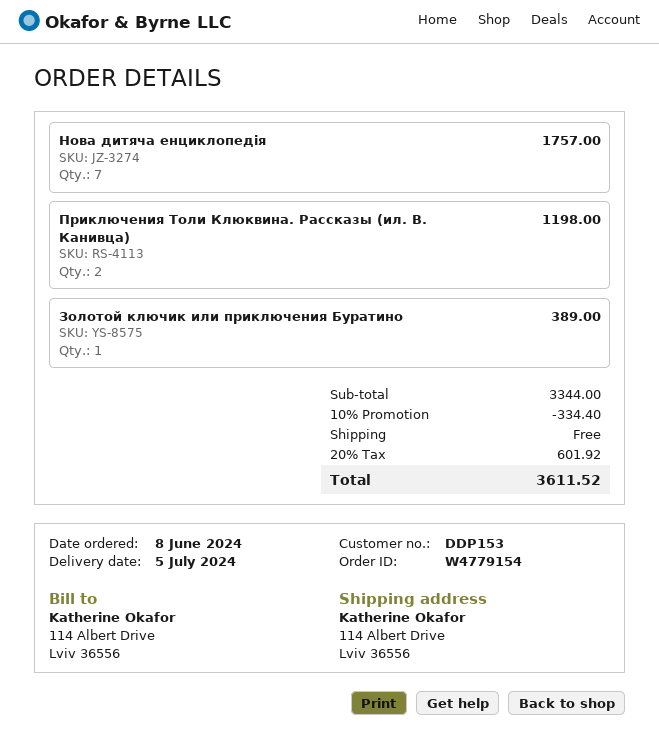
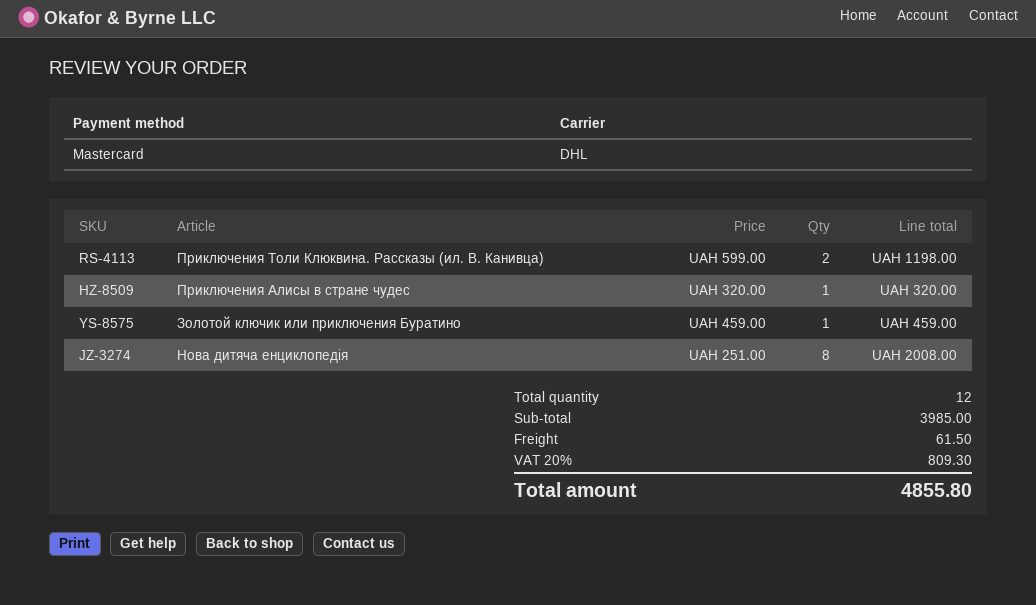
Нова дитяча енциклопедія: 7 for 1757.00 -> 8 for 2008.00
Золотой ключик или приключения Буратино: 1 for 389.00 -> 1 for 459.00
Приключения Алисы в стране чудес: none -> 1 for 320.00
subtotal: 3344.00 -> 3985.00
discount: 10% = 334.40 -> none
shipping: 0.00 -> 61.50
tax: 20% = 601.92 -> 20% = 809.30
total: 3611.52 -> 4855.80

